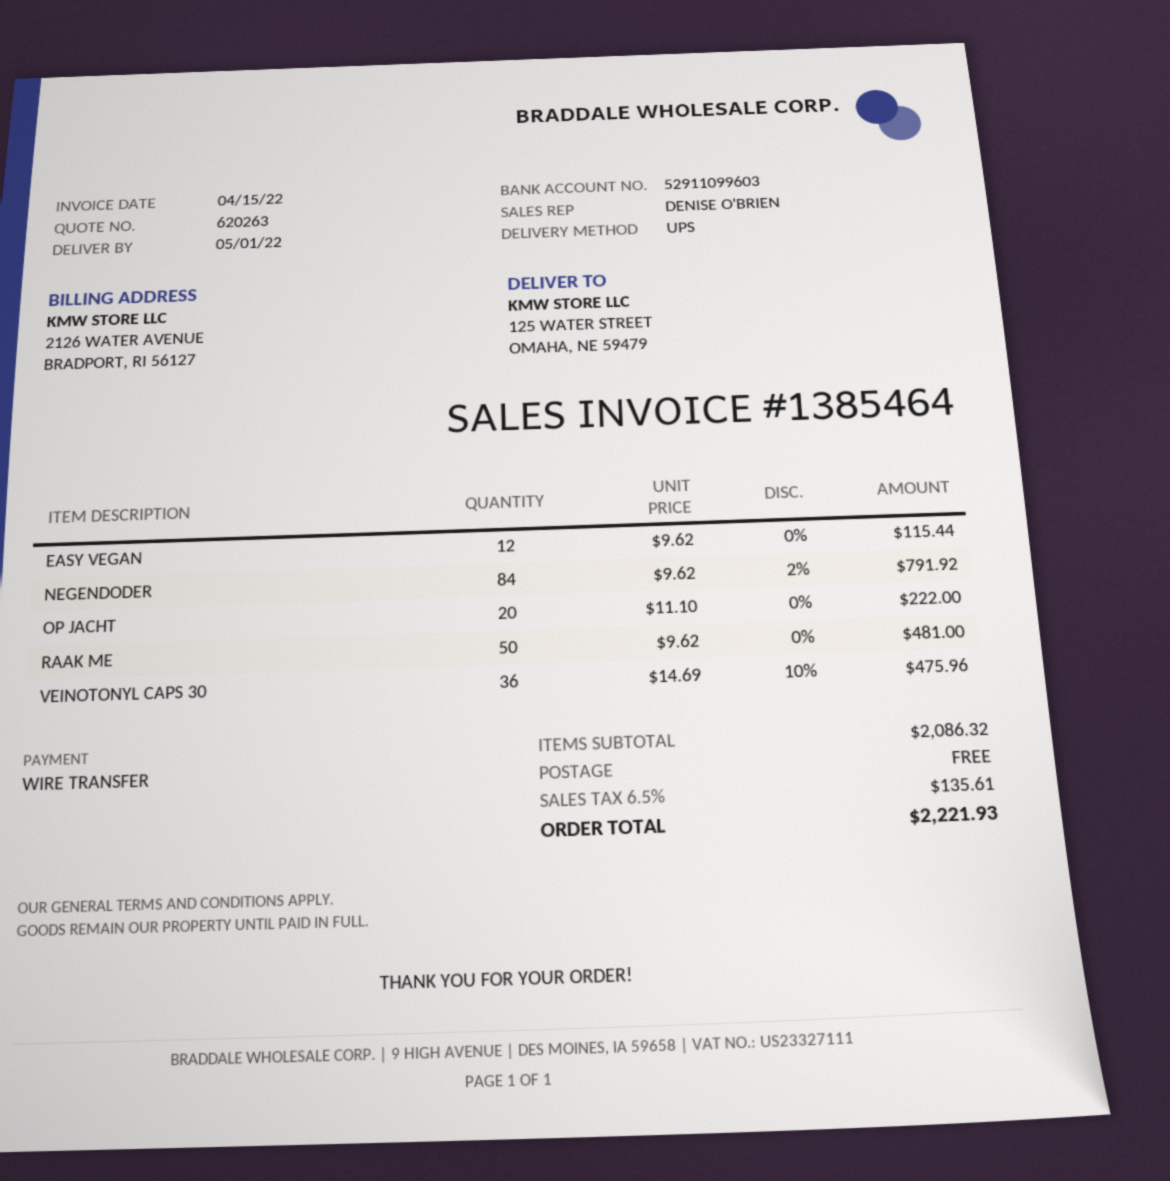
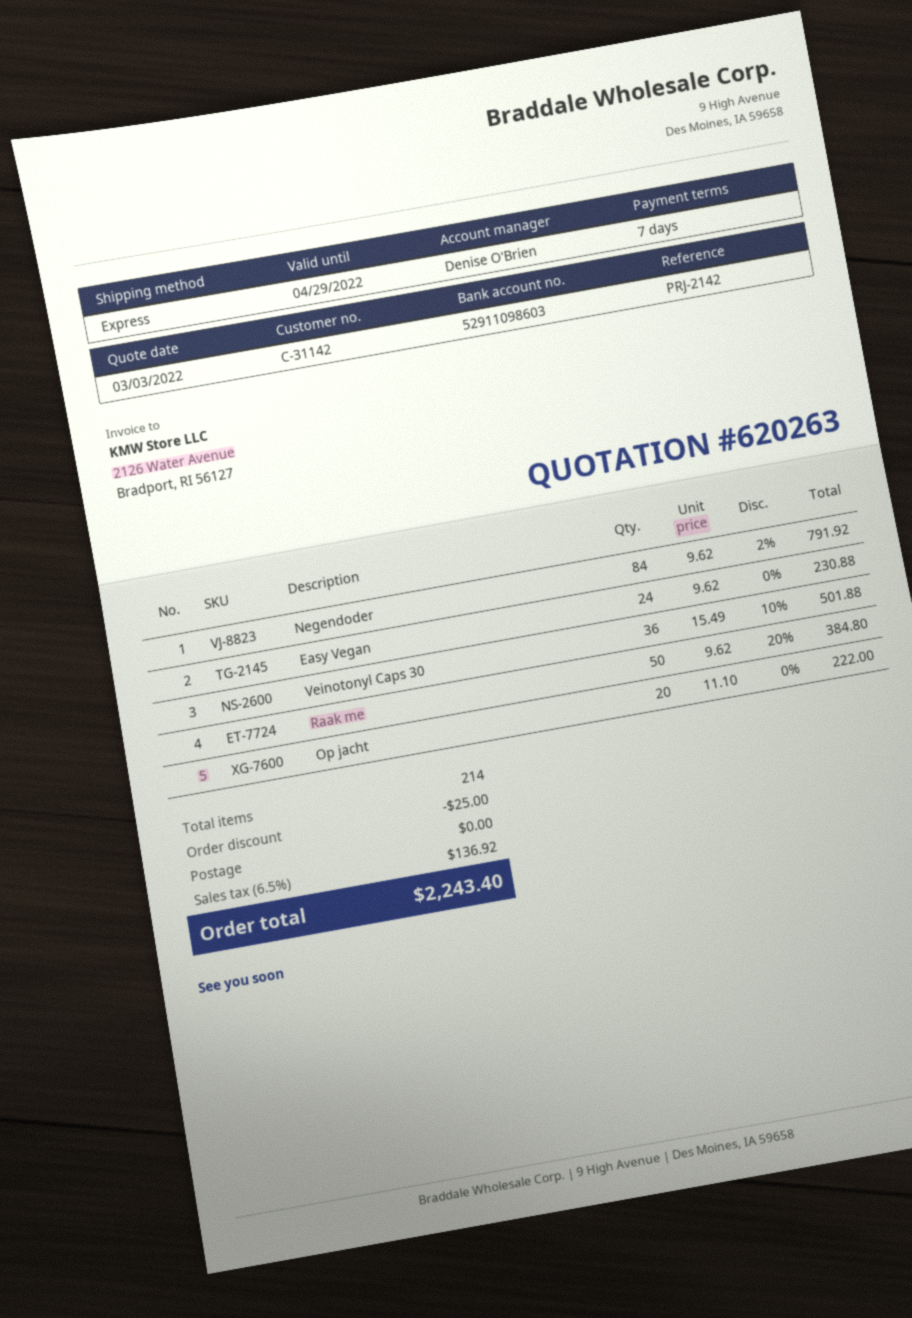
bank account: 52911099603 -> 52911098603
shipping method: UPS -> express
EASY VEGAN: 12 x 9.62 = 115.44 -> 24 x 9.62 = 230.88
RAAK ME: 50 x 9.62 = 481.00 -> 50 x 9.62 - 20% = 384.80
VEINOTONYL CAPS 30: 36 x 14.69 - 10% = 475.96 -> 36 x 15.49 - 10% = 501.88
discount: none -> 25.00
tax: 6.5% = 135.61 -> 6.5% = 136.92
total: 2221.93 -> 2243.40

